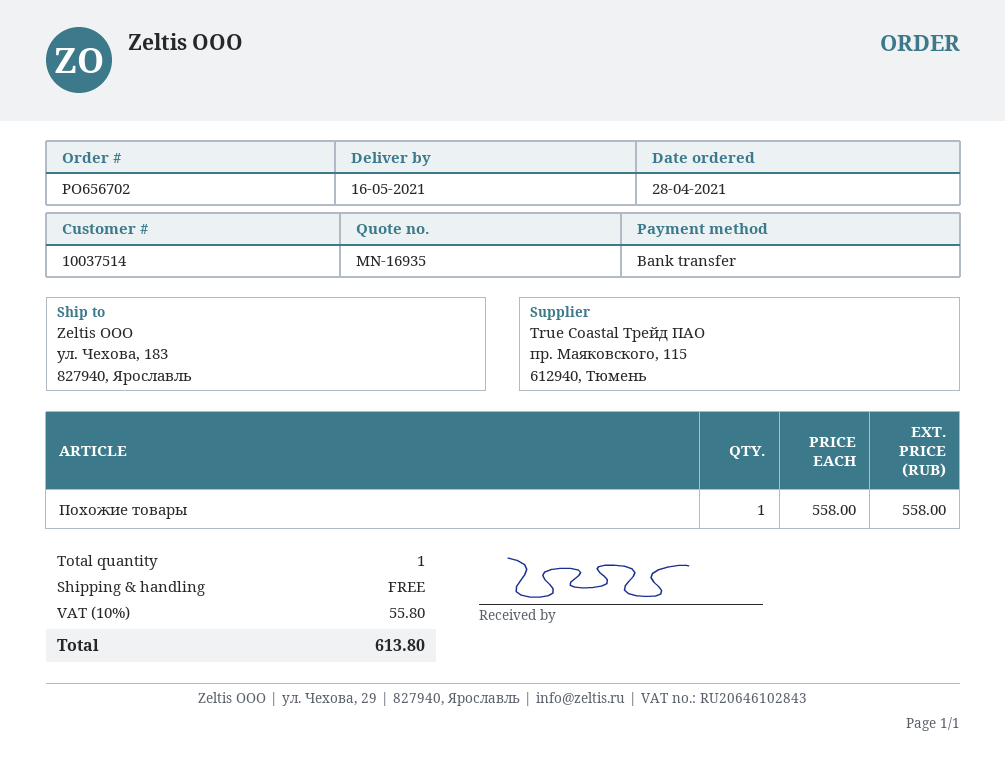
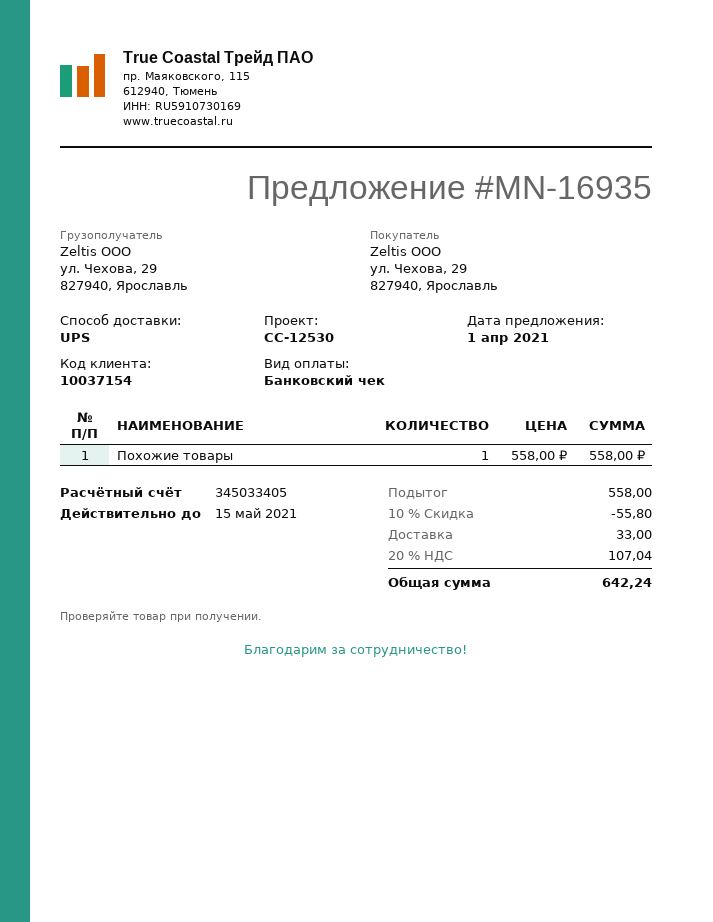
customer number: 10037514 -> 10037154
payment method: bank transfer -> cheque
ship to: ул. Чехова, 183, 827940, Ярославль -> ул. Чехова, 29, 827940, Ярославль
discount: none -> 10% = 55.80
shipping: 0.00 -> 33.00
tax: 10% = 55.80 -> 20% = 107.04
total: 613.80 -> 642.24

